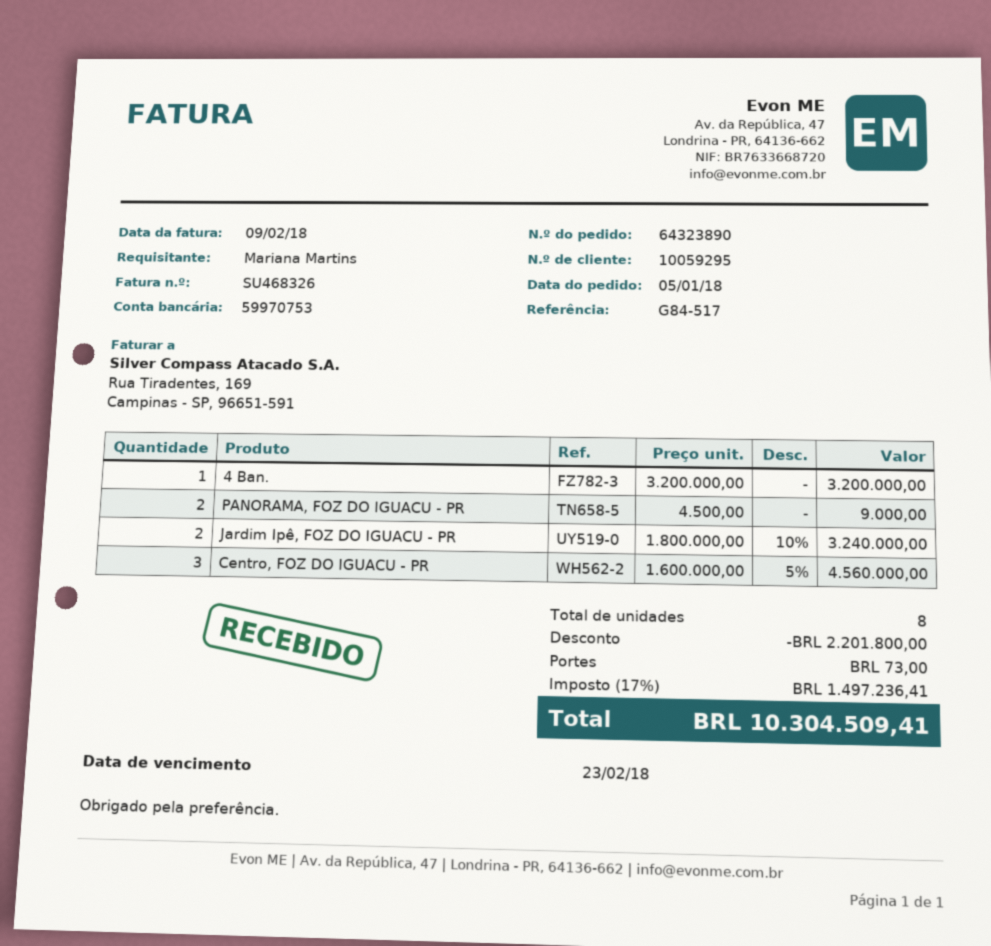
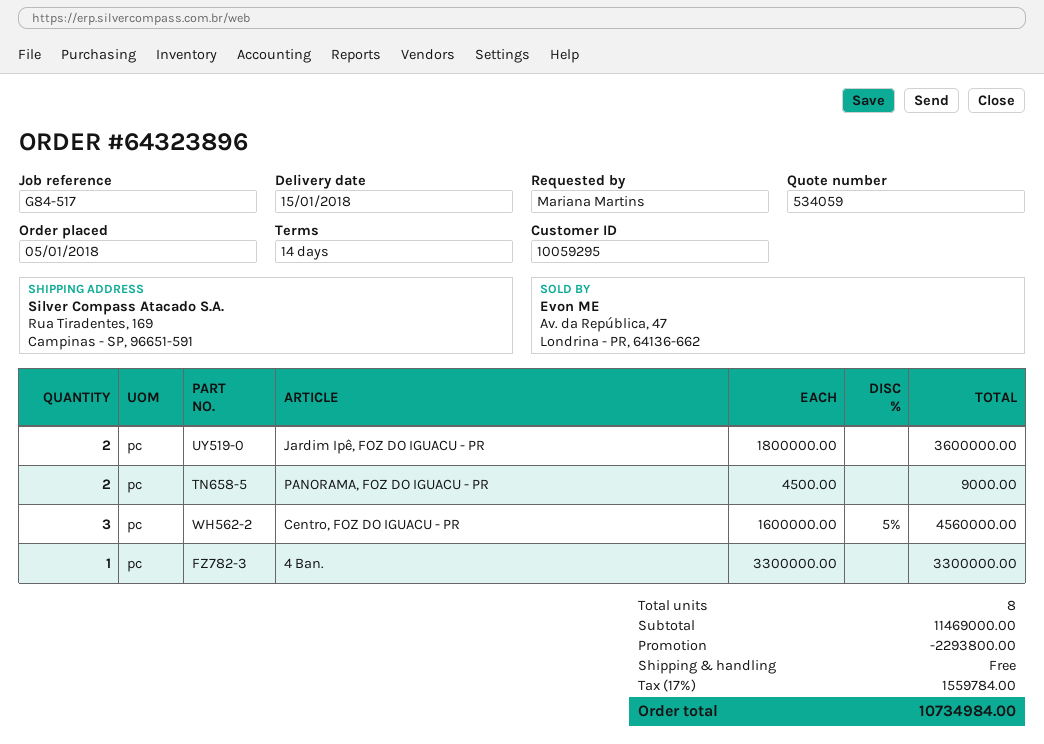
order number: 64323890 -> 64323896
4 Ban.: 1 x 3200000.00 = 3200000.00 -> 1 x 3300000.00 = 3300000.00
Jardim Ipê, FOZ DO IGUACU - PR: 2 x 1800000.00 - 10% = 3240000.00 -> 2 x 1800000.00 = 3600000.00
discount: 2201800.00 -> 2293800.00
shipping: 73.00 -> 0.00
tax: 17% = 1497236.41 -> 17% = 1559784.00
total: 10304509.41 -> 10734984.00

